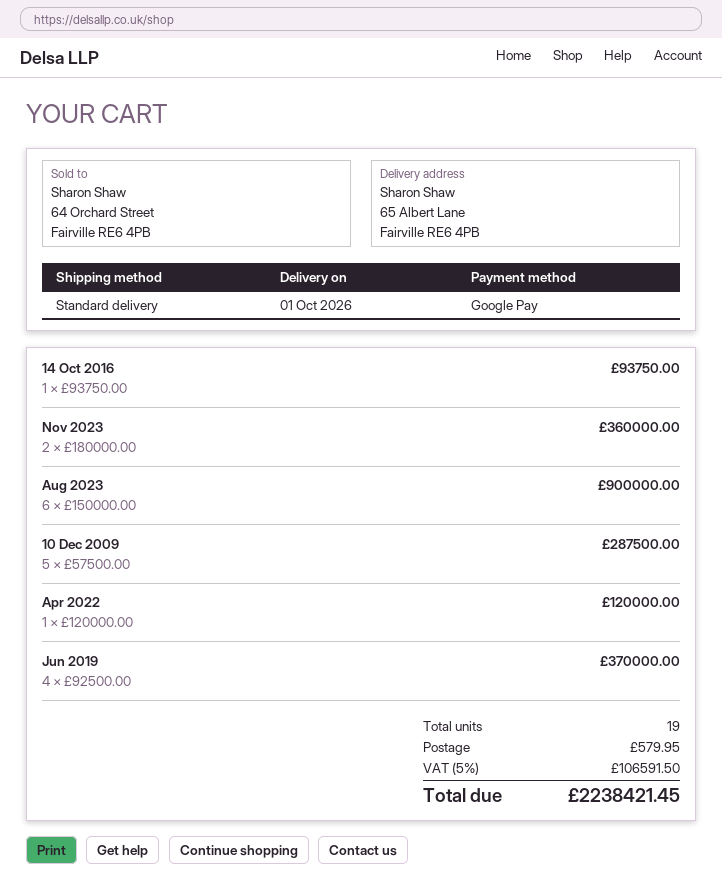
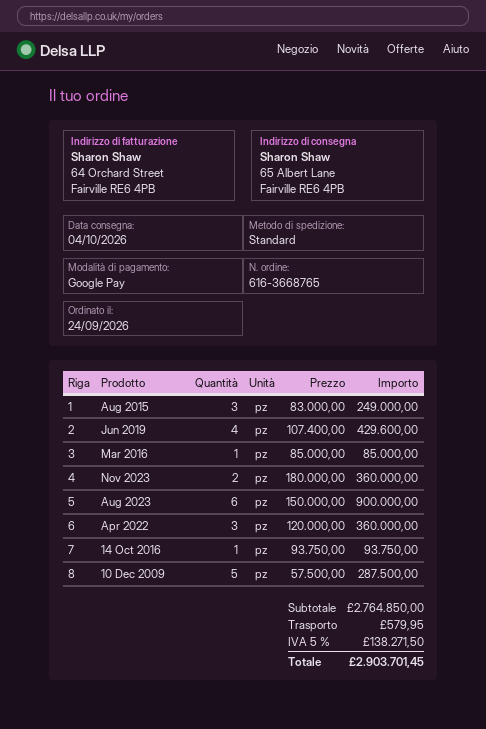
delivery date: 2026-10-01 -> 2026-10-04
Apr 2022: 1 x 120000.00 = 120000.00 -> 3 x 120000.00 = 360000.00
Jun 2019: 4 x 92500.00 = 370000.00 -> 4 x 107400.00 = 429600.00
Aug 2015: none -> 3 x 83000.00 = 249000.00
Mar 2016: none -> 1 x 85000.00 = 85000.00
tax: 5% = 106591.50 -> 5% = 138271.50
total: 2238421.45 -> 2903701.45

